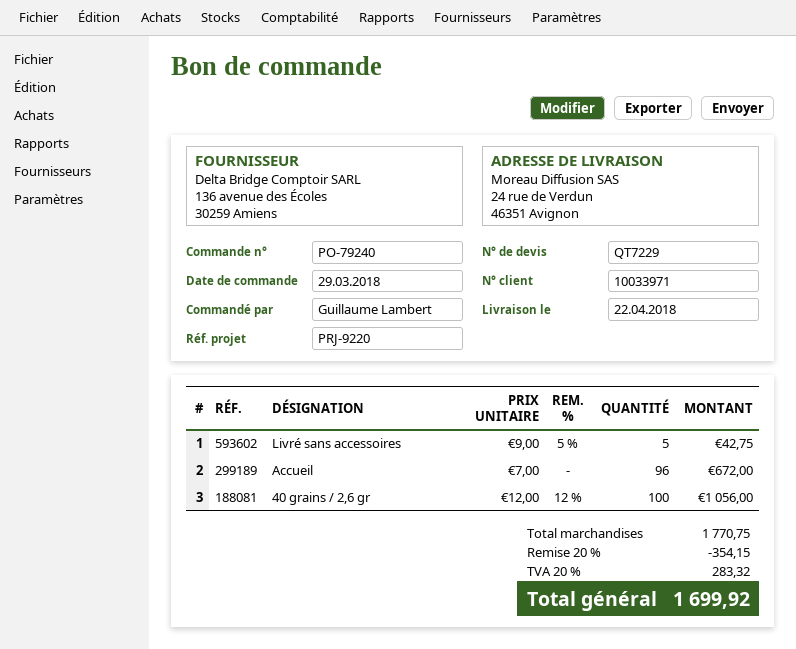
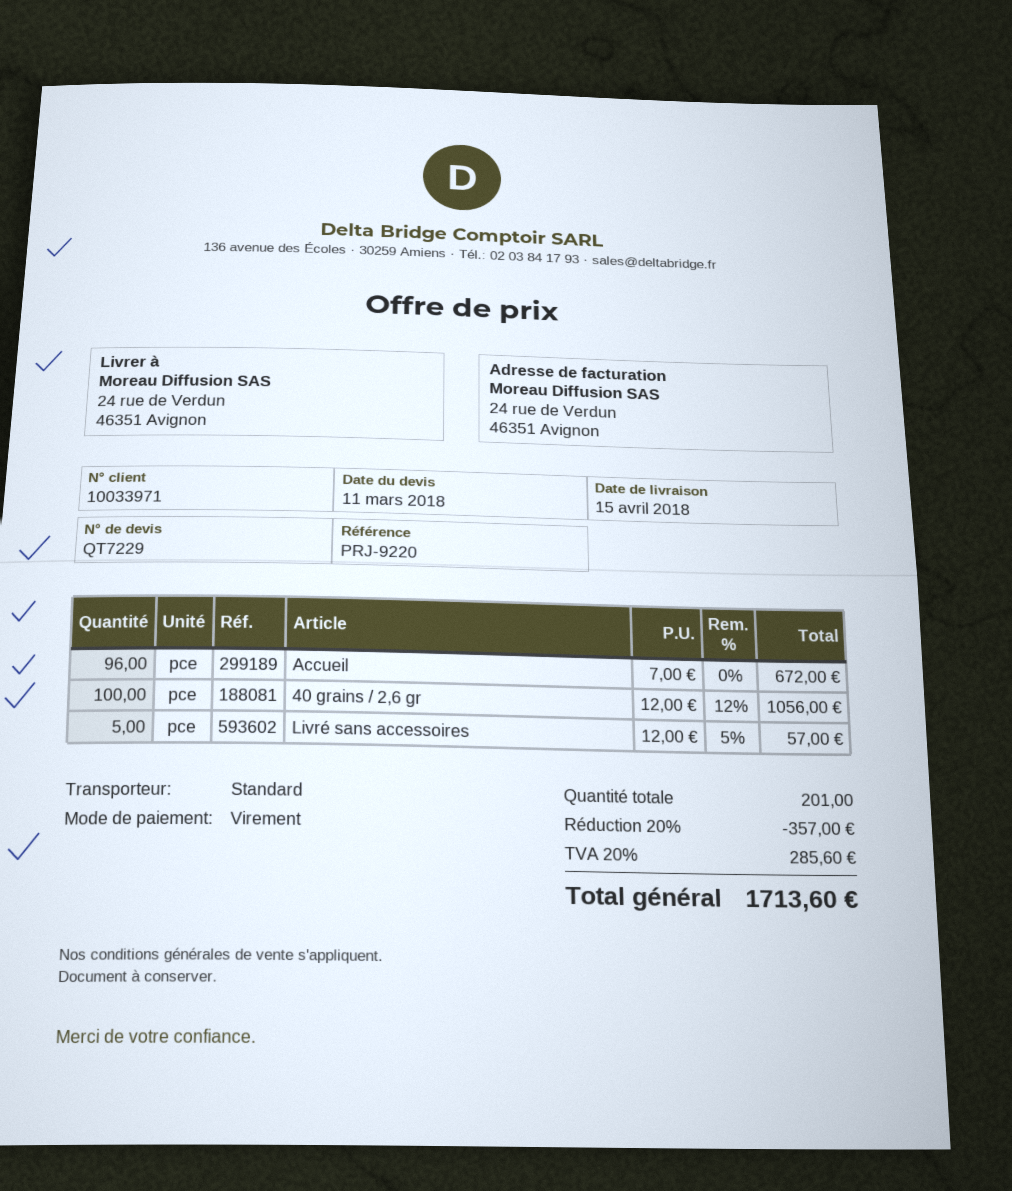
delivery date: 2018-04-22 -> 2018-04-15
Livré sans accessoires: 5 x 9.00 - 5% = 42.75 -> 5 x 12.00 - 5% = 57.00
discount: 20% = 354.15 -> 20% = 357.00
tax: 20% = 283.32 -> 20% = 285.60
total: 1699.92 -> 1713.60

